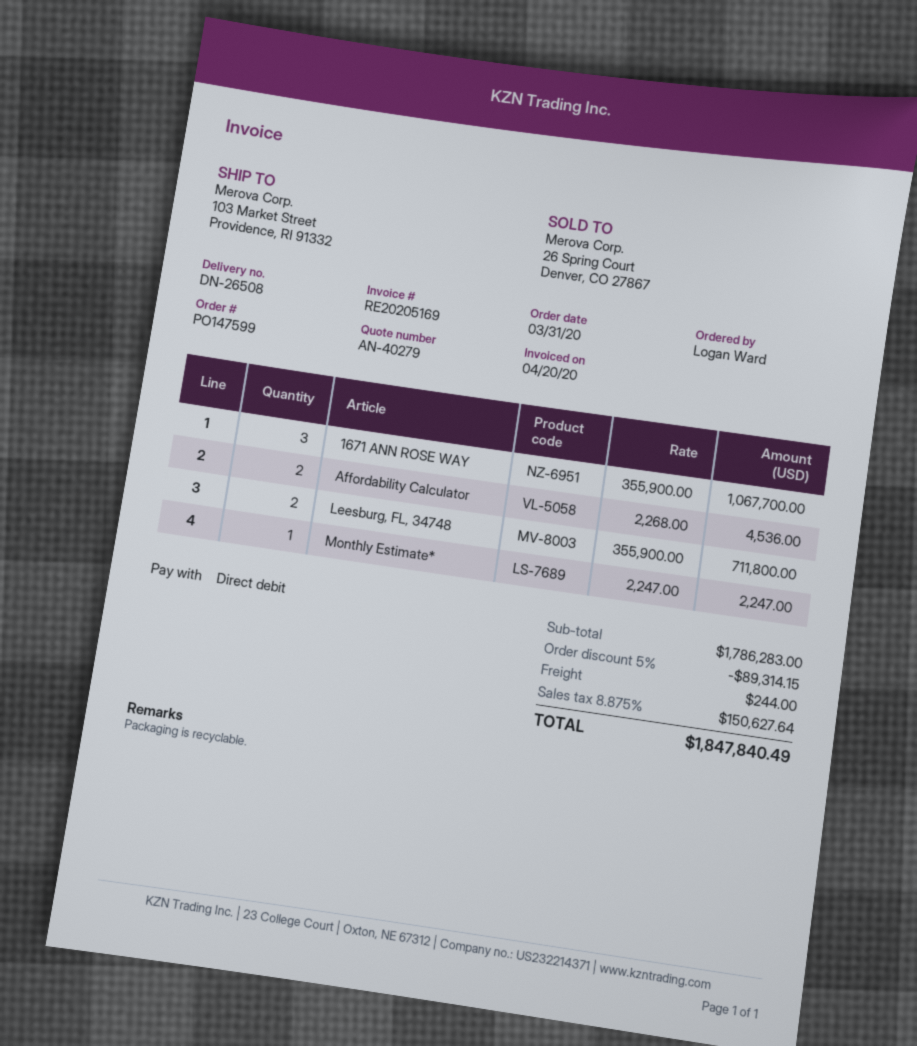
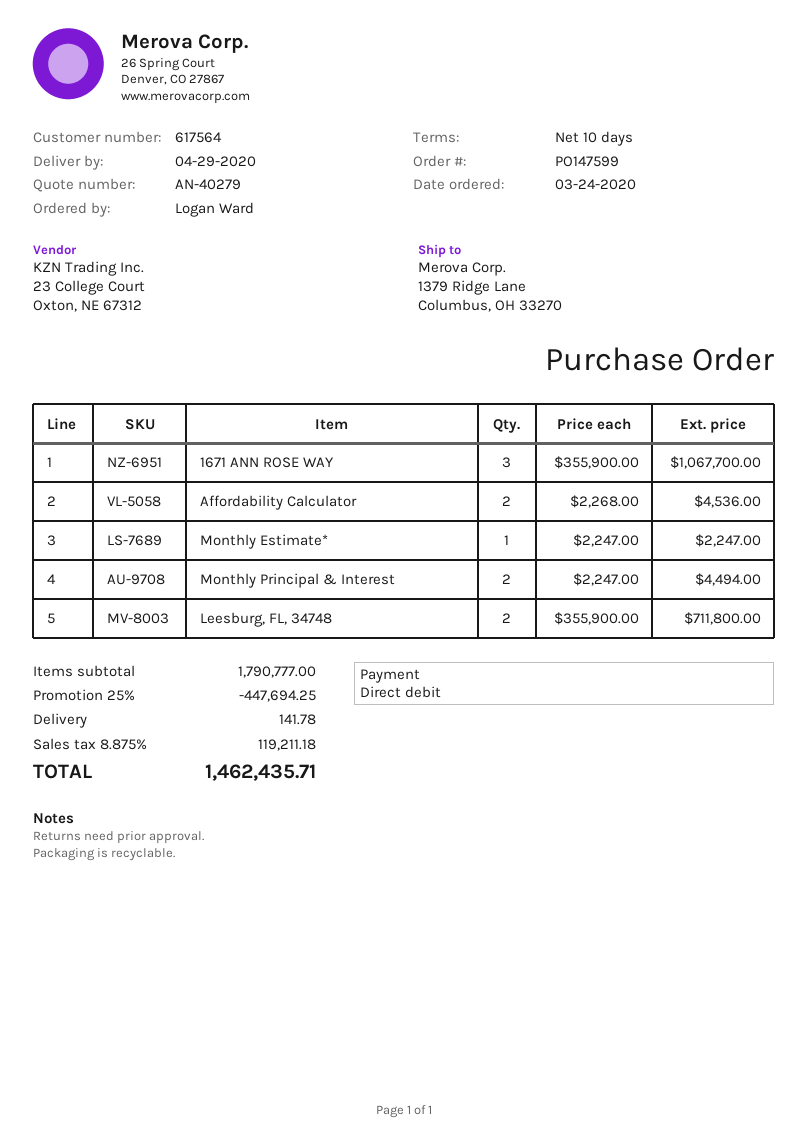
order date: 2020-03-31 -> 2020-03-24
ship to: 103 Market Street, Providence, RI 91332 -> 1379 Ridge Lane, Columbus, OH 33270
Monthly Principal & Interest: none -> 2 x 2247.00 = 4494.00
subtotal: 1786283.00 -> 1790777.00
discount: 5% = 89314.15 -> 25% = 447694.25
shipping: 244.00 -> 141.78
tax: 8.875% = 150627.64 -> 8.875% = 119211.18
total: 1847840.49 -> 1462435.71

